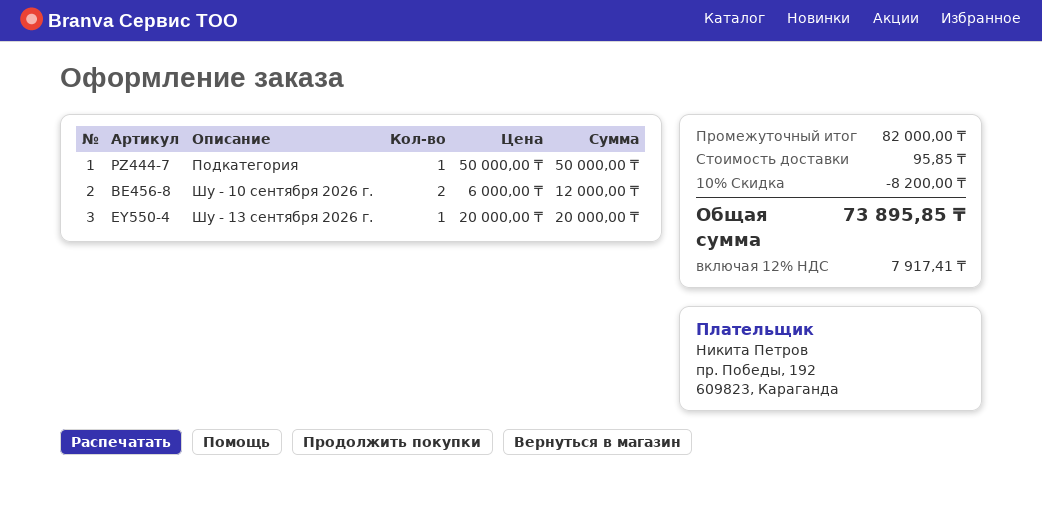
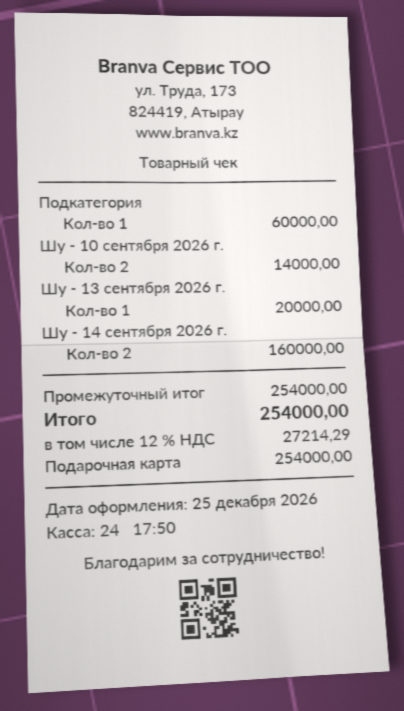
Подкатегория: 1 for 50000.00 -> 1 for 60000.00
Шу - 10 сентября 2026 г.: 2 for 12000.00 -> 2 for 14000.00
Шу - 14 сентября 2026 г.: none -> 2 for 160000.00
subtotal: 82000.00 -> 254000.00
discount: 10% = 8200.00 -> none
shipping: 95.85 -> none
tax: 12% = 7917.41 -> 12% = 27214.29
total: 73895.85 -> 254000.00

